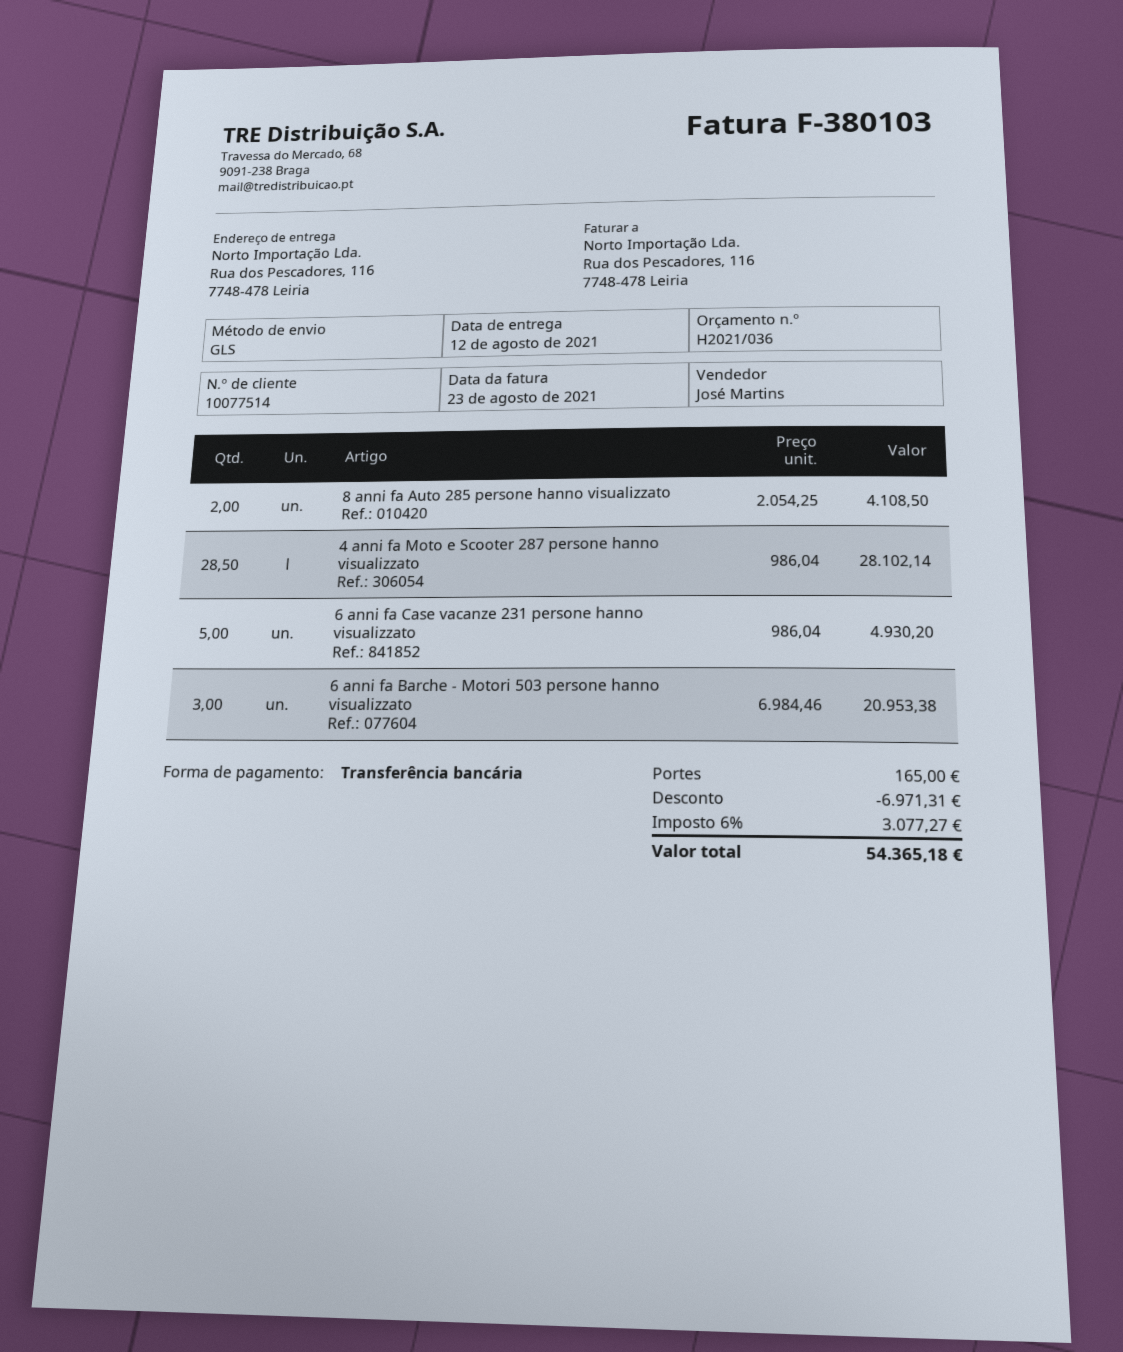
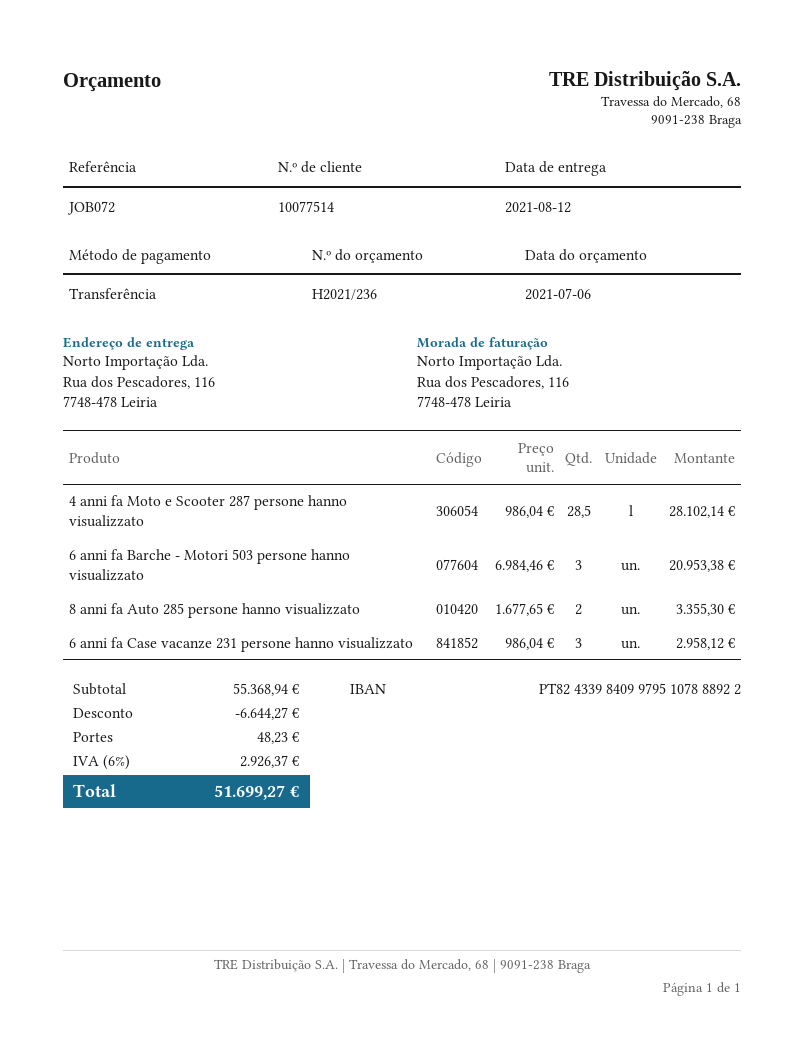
quote number: H2021/036 -> H2021/236
8 anni fa Auto 285 persone hanno visualizzato: 2 x 2054.25 = 4108.50 -> 2 x 1677.65 = 3355.30
6 anni fa Case vacanze 231 persone hanno visualizzato: 5 x 986.04 = 4930.20 -> 3 x 986.04 = 2958.12
discount: 6971.31 -> 6644.27
shipping: 165.00 -> 48.23
tax: 6% = 3077.27 -> 6% = 2926.37
total: 54365.18 -> 51699.27

